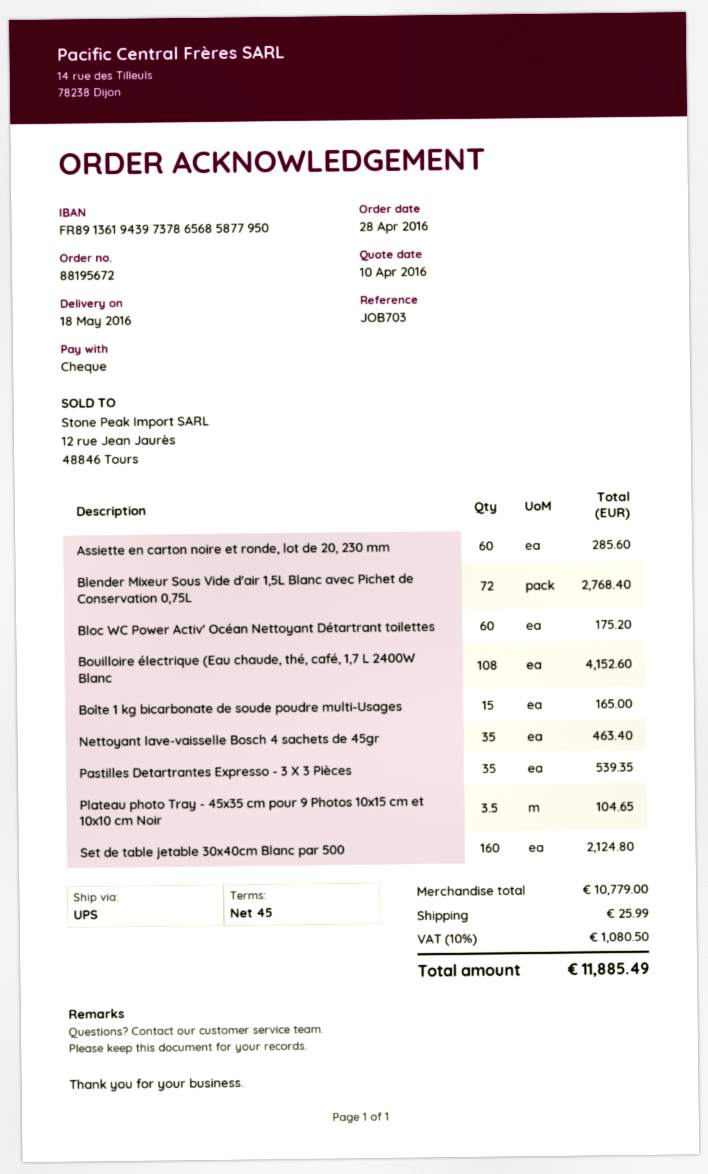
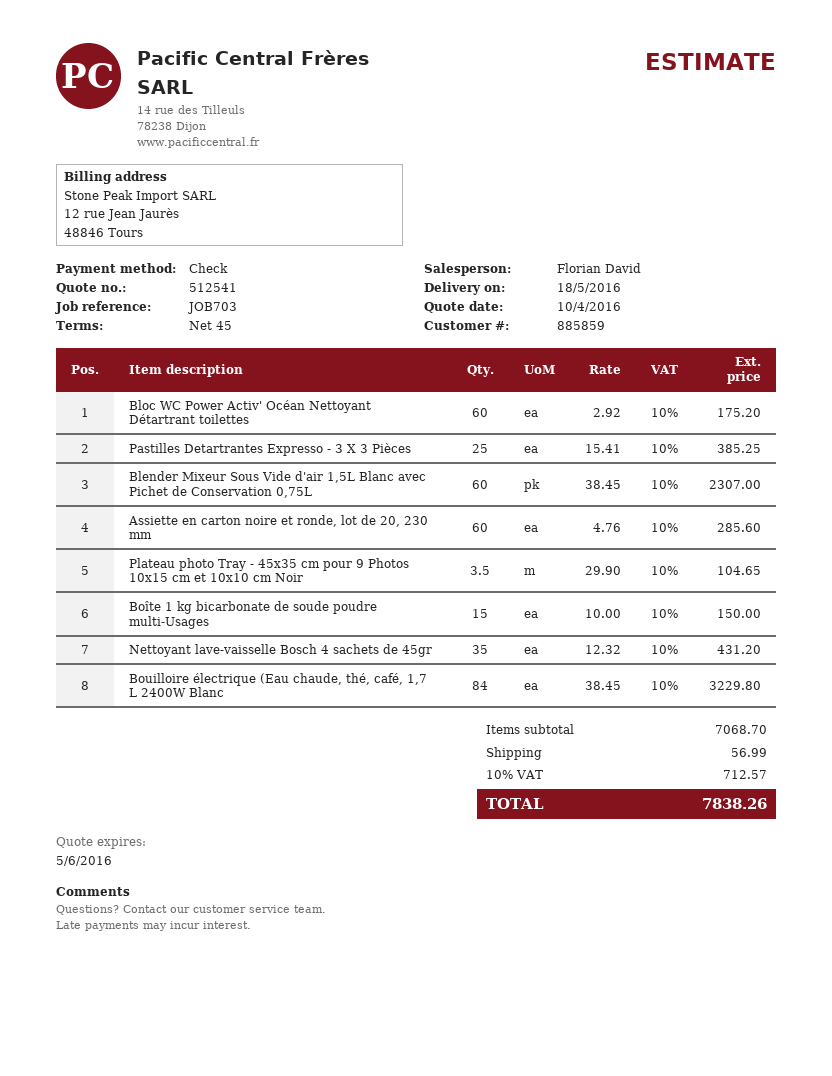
Blender Mixeur Sous Vide d'air 1,5L Blanc avec Pichet de Conservation 0,75L: 72 for 2768.40 -> 60 for 2307.00
Bouilloire électrique (Eau chaude, thé, café, 1,7 L 2400W Blanc: 108 for 4152.60 -> 84 for 3229.80
Boîte 1 kg bicarbonate de soude poudre multi-Usages: 15 for 165.00 -> 15 for 150.00
Nettoyant lave-vaisselle Bosch 4 sachets de 45gr: 35 for 463.40 -> 35 for 431.20
Pastilles Detartrantes Expresso - 3 X 3 Pièces: 35 for 539.35 -> 25 for 385.25
Set de table jetable 30x40cm Blanc par 500: 160 for 2124.80 -> none
subtotal: 10779.00 -> 7068.70
shipping: 25.99 -> 56.99
tax: 10% = 1080.50 -> 10% = 712.57
total: 11885.49 -> 7838.26

